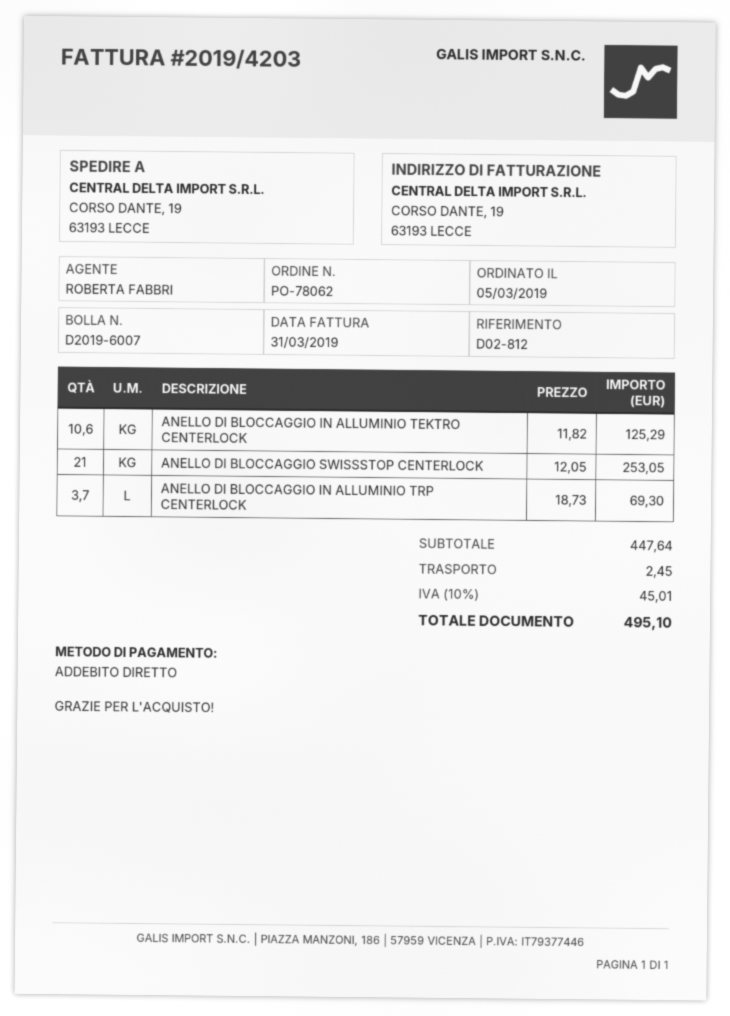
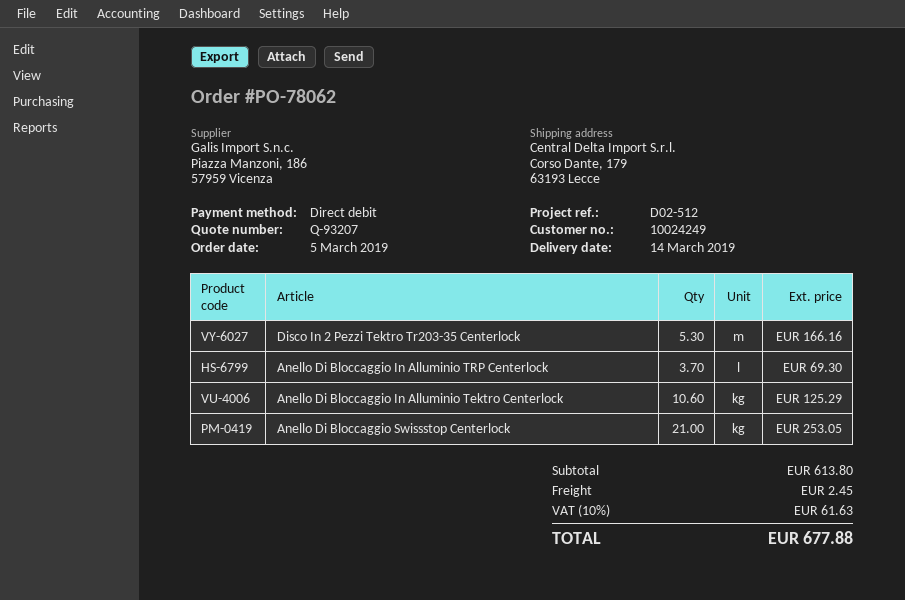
reference: D02-812 -> D02-512
ship to: CORSO DANTE, 19, 63193 LECCE -> Corso Dante, 179, 63193 Lecce
Disco In 2 Pezzi Tektro Tr203-35 Centerlock: none -> 5.3 for 166.16
subtotal: 447.64 -> 613.80
tax: 10% = 45.01 -> 10% = 61.63
total: 495.10 -> 677.88

